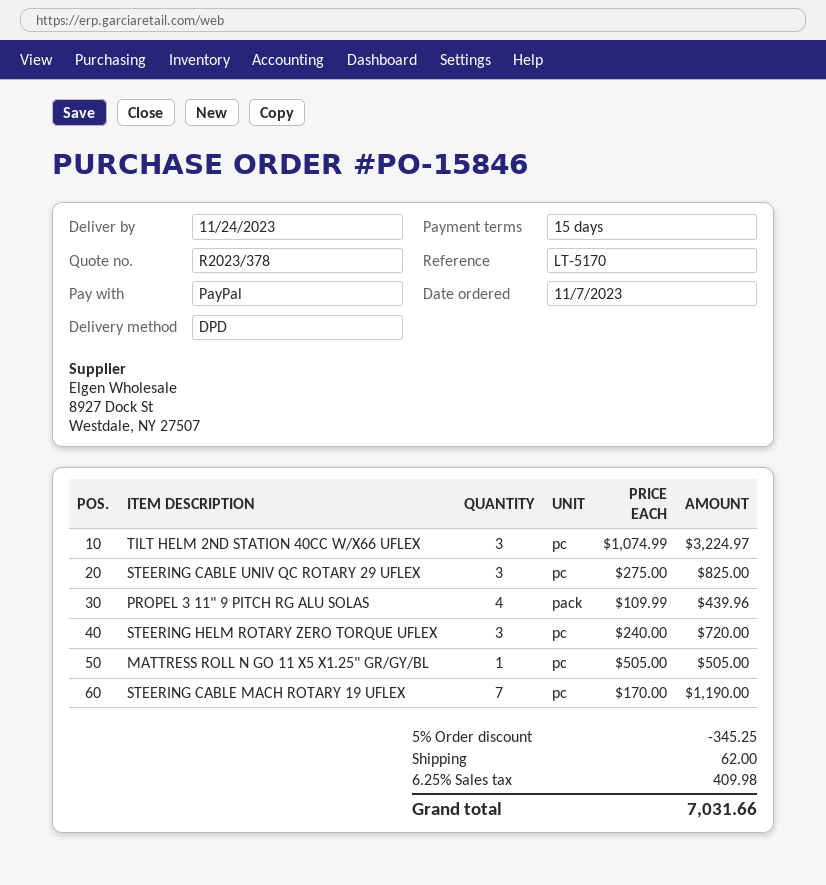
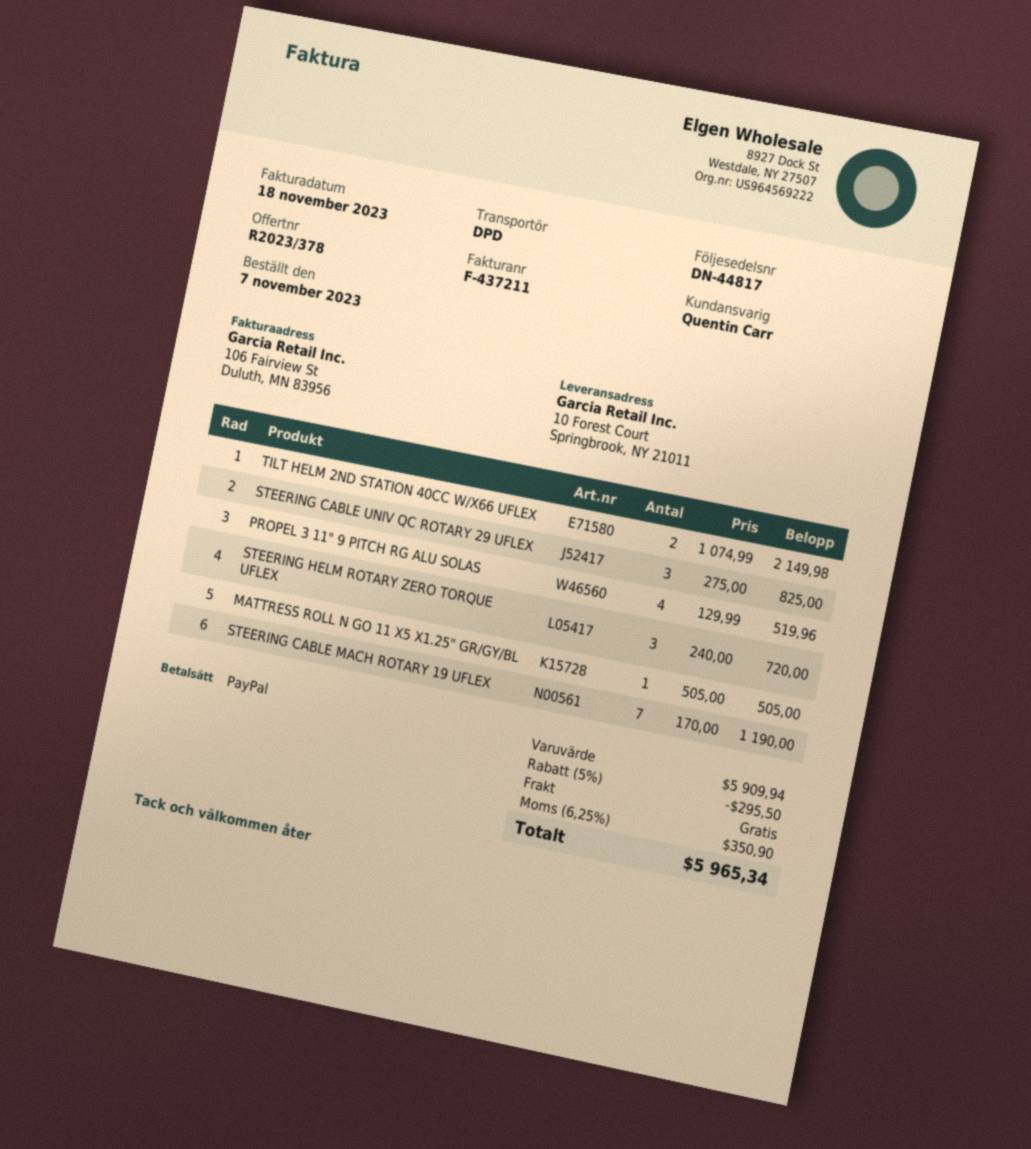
TILT HELM 2ND STATION 40CC W/X66 UFLEX: 3 x 1074.99 = 3224.97 -> 2 x 1074.99 = 2149.98
PROPEL 3 11" 9 PITCH RG ALU SOLAS: 4 x 109.99 = 439.96 -> 4 x 129.99 = 519.96
discount: 5% = 345.25 -> 5% = 295.50
shipping: 62.00 -> 0.00
tax: 6.25% = 409.98 -> 6.25% = 350.90
total: 7031.66 -> 5965.34

